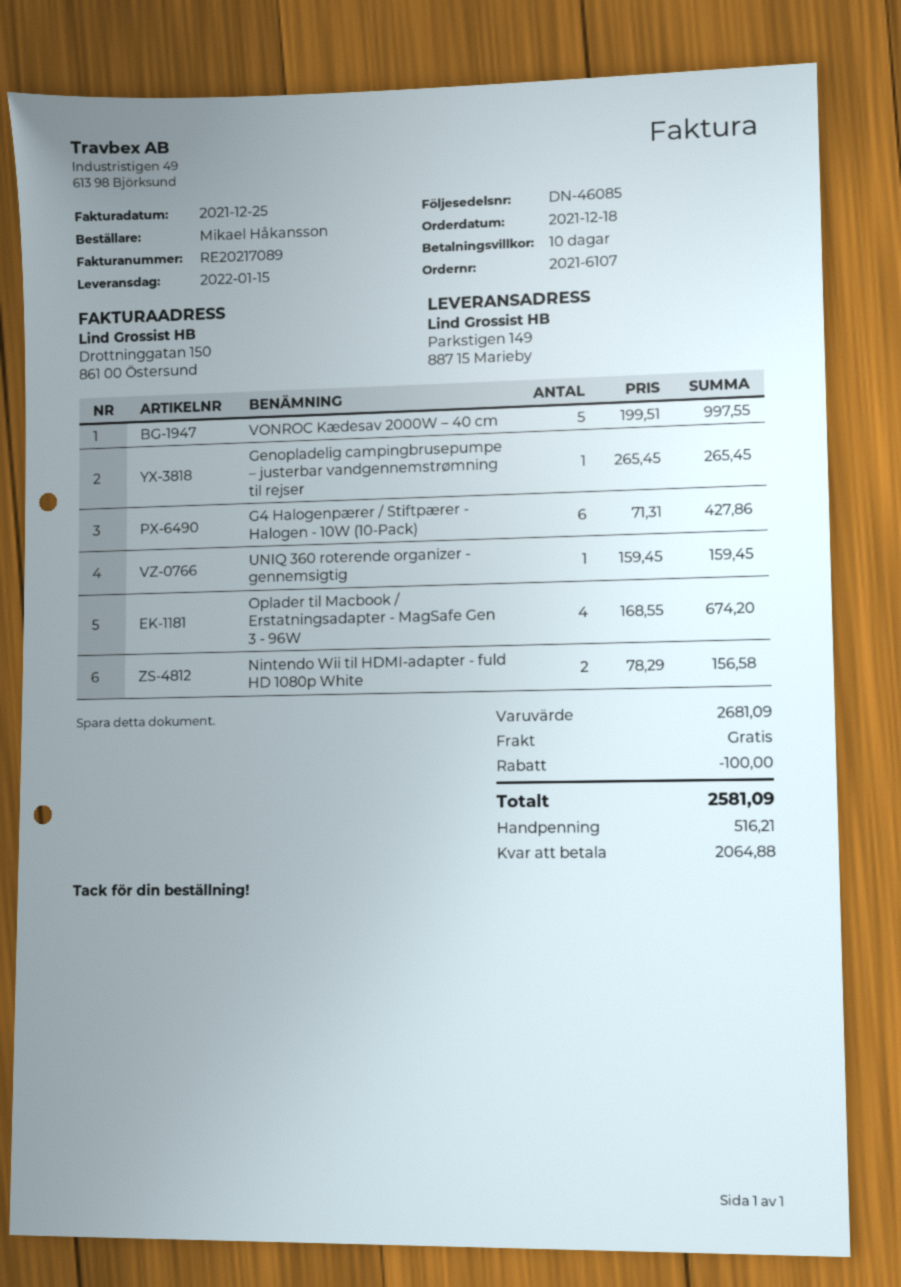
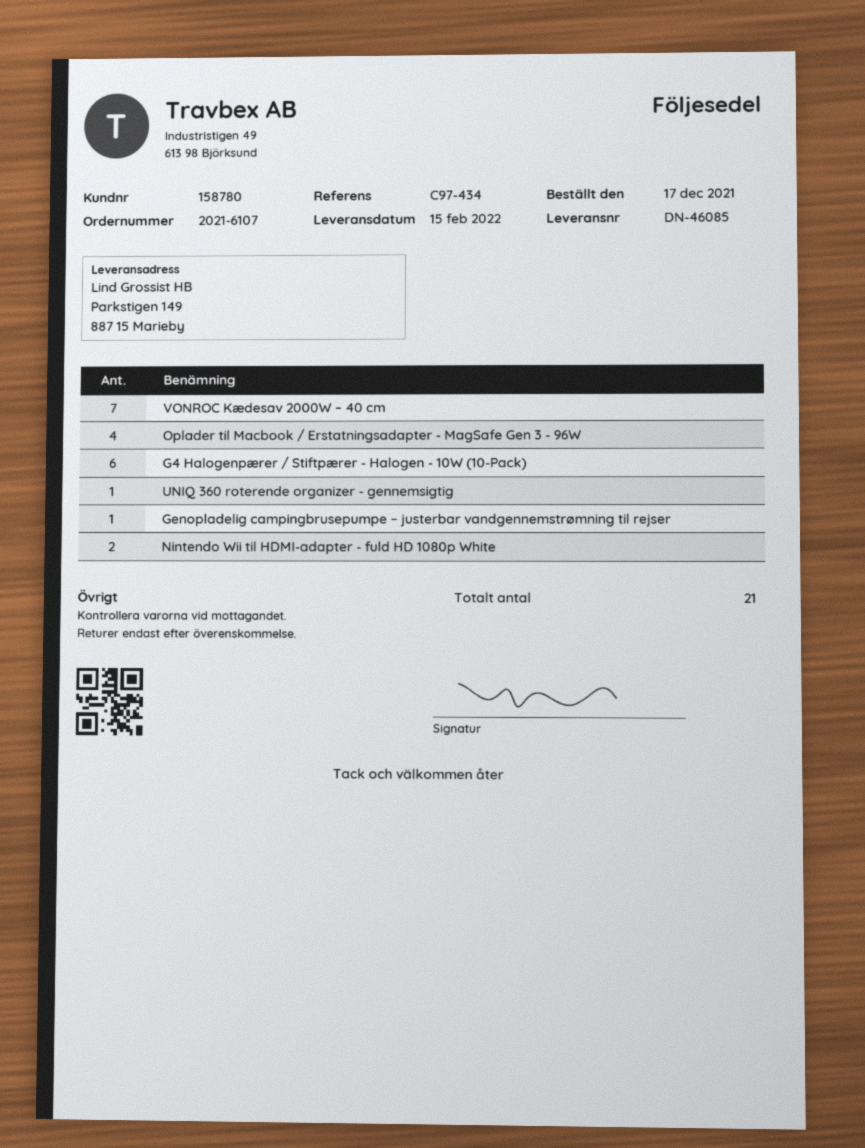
order date: 2021-12-18 -> 2021-12-17
delivery date: 2022-01-15 -> 2022-02-15
VONROC Kædesav 2000W – 40 cm: 5 -> 7

